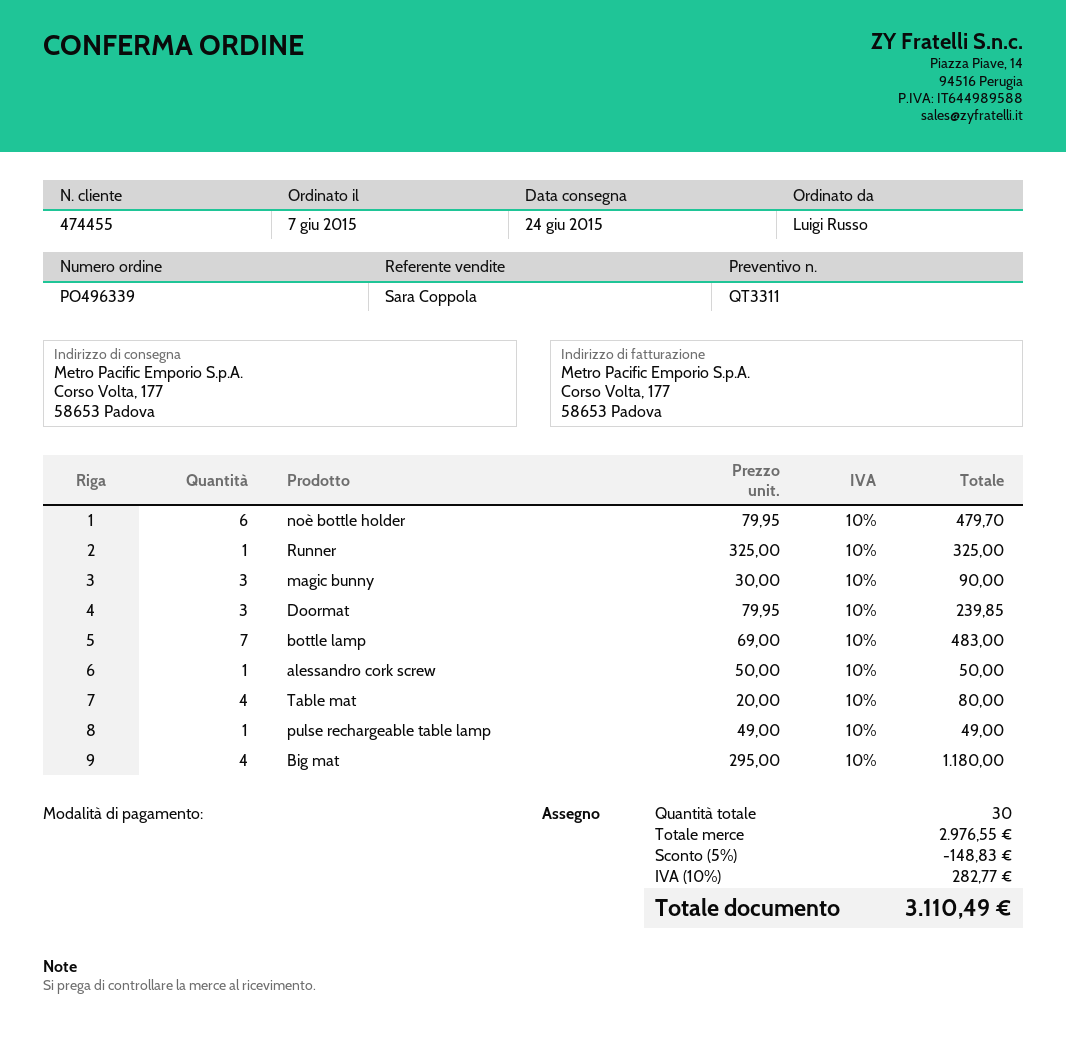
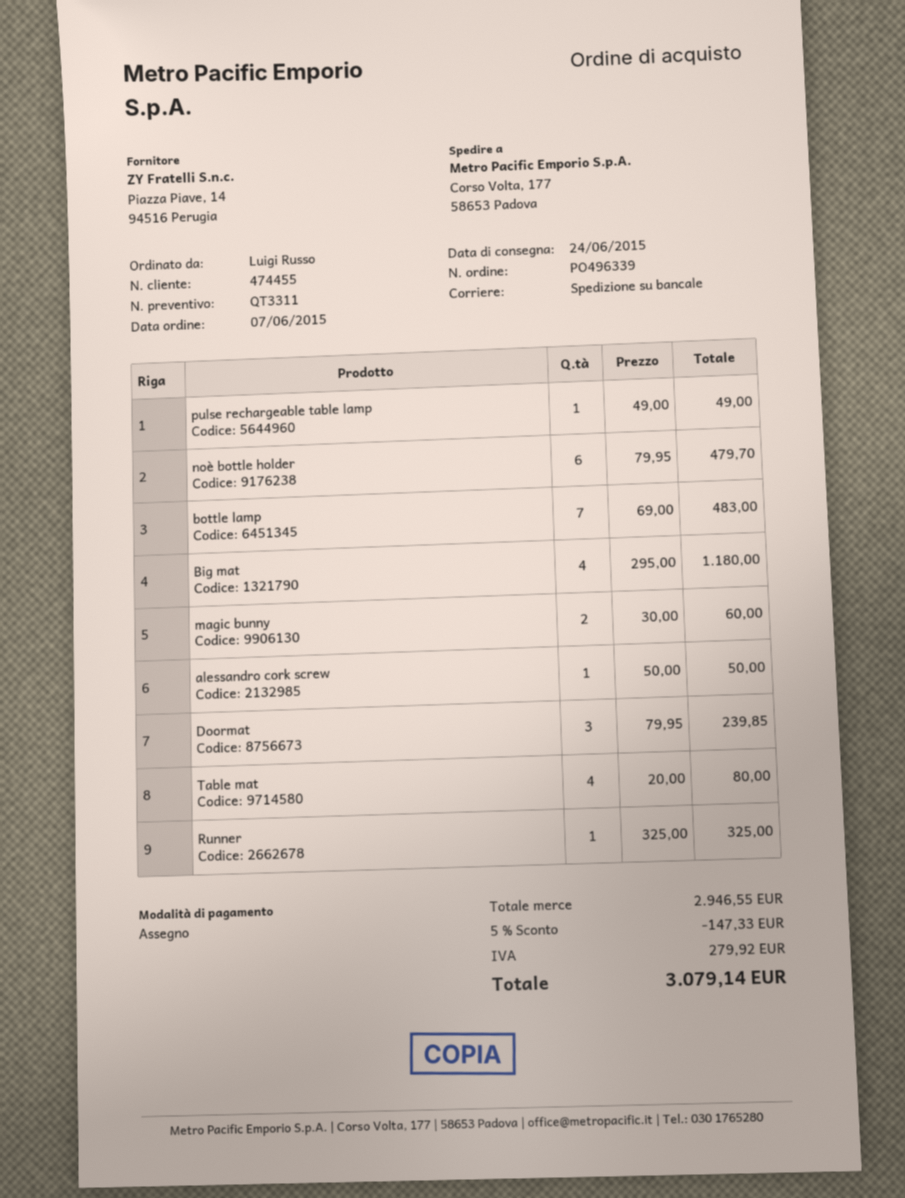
magic bunny: 3 x 30.00 = 90.00 -> 2 x 30.00 = 60.00
subtotal: 2976.55 -> 2946.55
discount: 5% = 148.83 -> 5% = 147.33
tax: 282.77 -> 279.92
total: 3110.49 -> 3079.14

